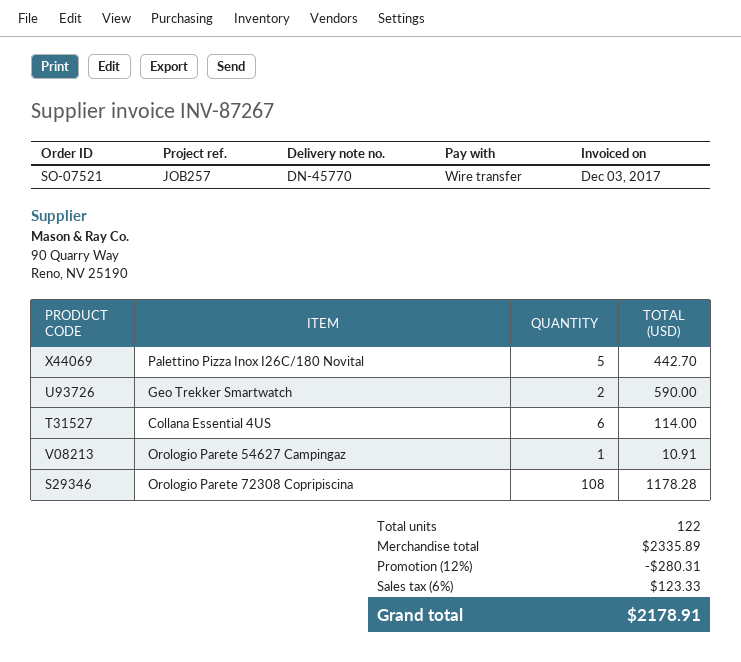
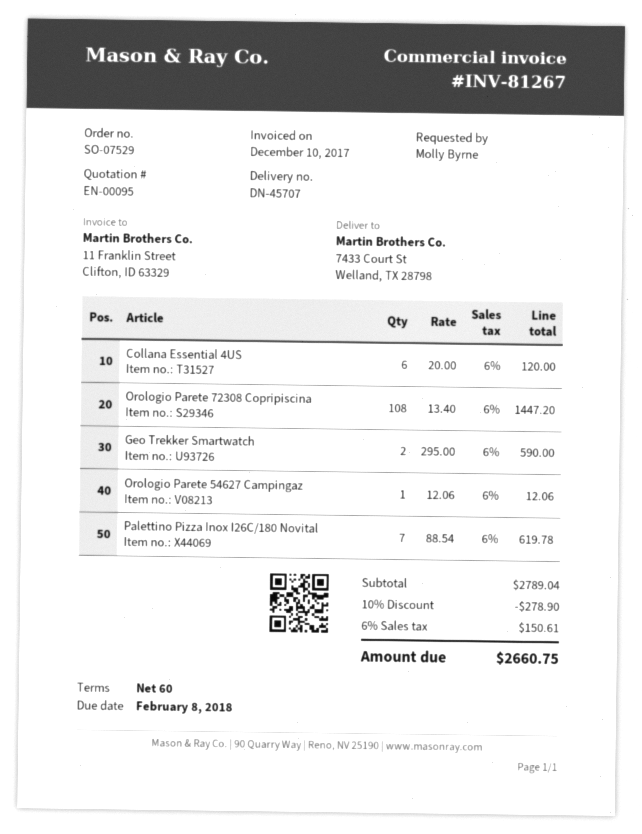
order number: SO-07521 -> SO-07529
delivery note number: DN-45770 -> DN-45707
invoice number: INV-87267 -> INV-81267
invoice date: 2017-12-03 -> 2017-12-10
Palettino Pizza Inox I26C/180 Novital: 5 for 442.70 -> 7 for 619.78
Collana Essential 4US: 6 for 114.00 -> 6 for 120.00
Orologio Parete 54627 Campingaz: 1 for 10.91 -> 1 for 12.06
Orologio Parete 72308 Copripiscina: 108 for 1178.28 -> 108 for 1447.20
subtotal: 2335.89 -> 2789.04
discount: 12% = 280.31 -> 10% = 278.90
tax: 6% = 123.33 -> 6% = 150.61
total: 2178.91 -> 2660.75

